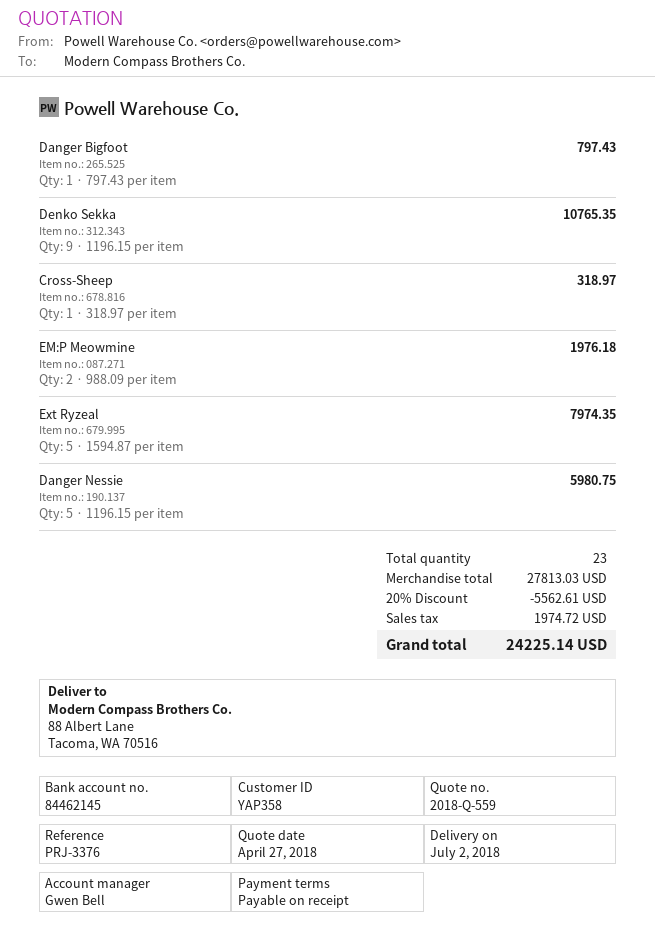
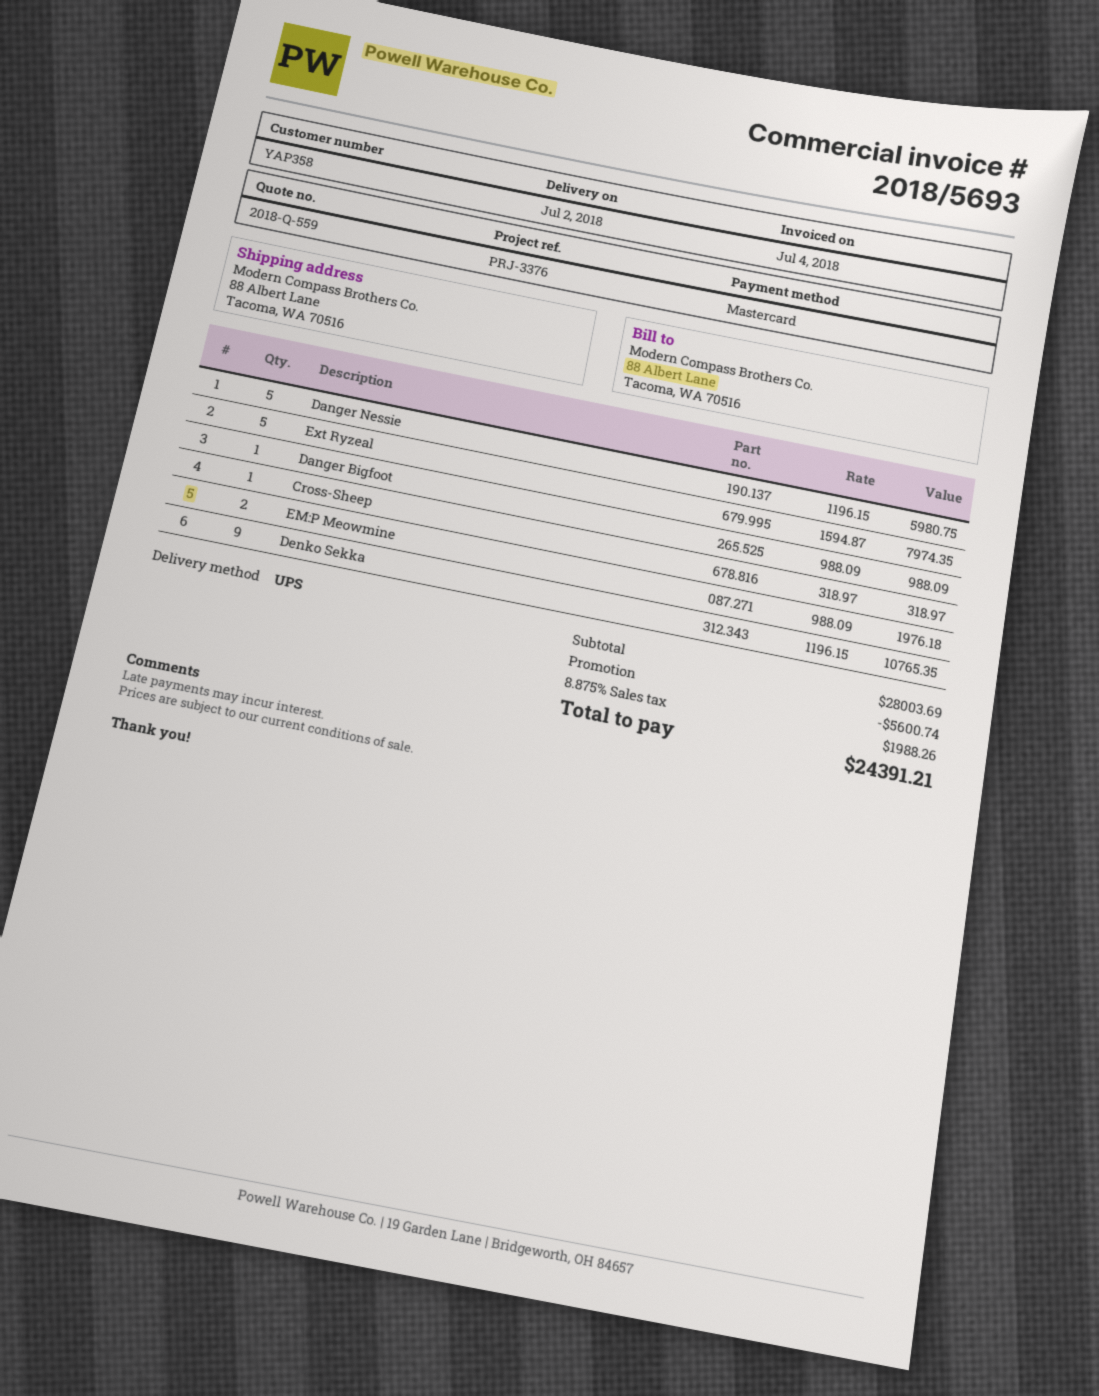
Danger Bigfoot: 1 x 797.43 = 797.43 -> 1 x 988.09 = 988.09
subtotal: 27813.03 -> 28003.69
discount: 5562.61 -> 5600.74
tax: 1974.72 -> 1988.26
total: 24225.14 -> 24391.21

